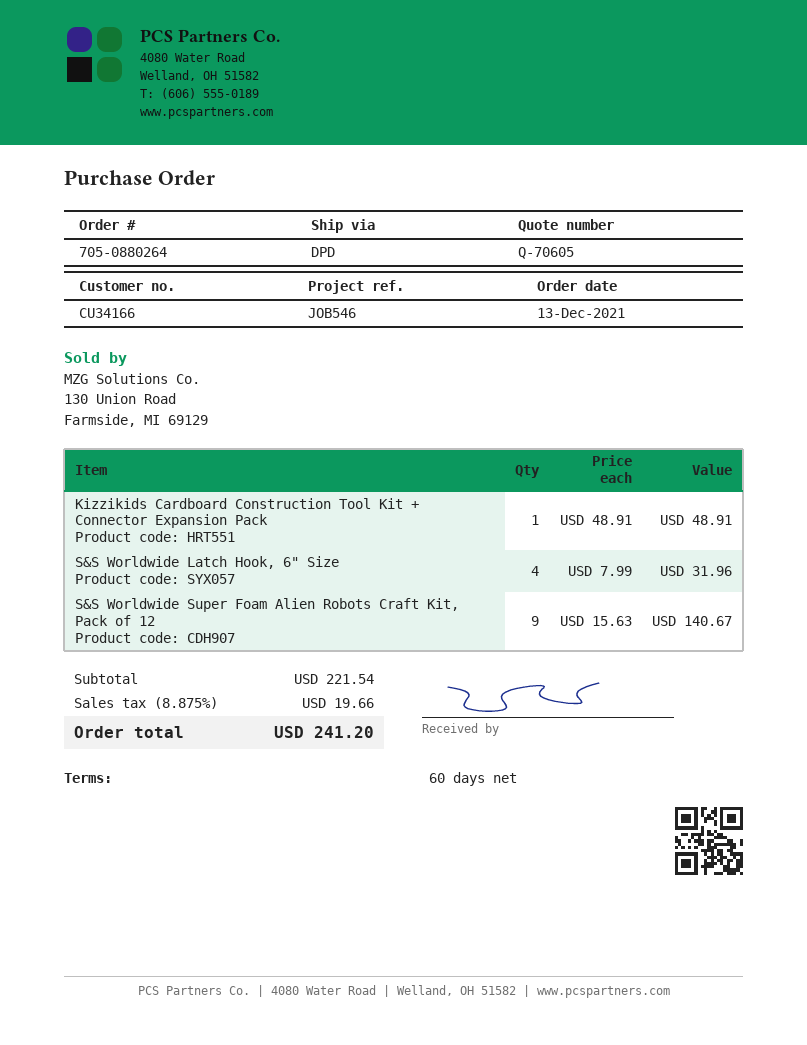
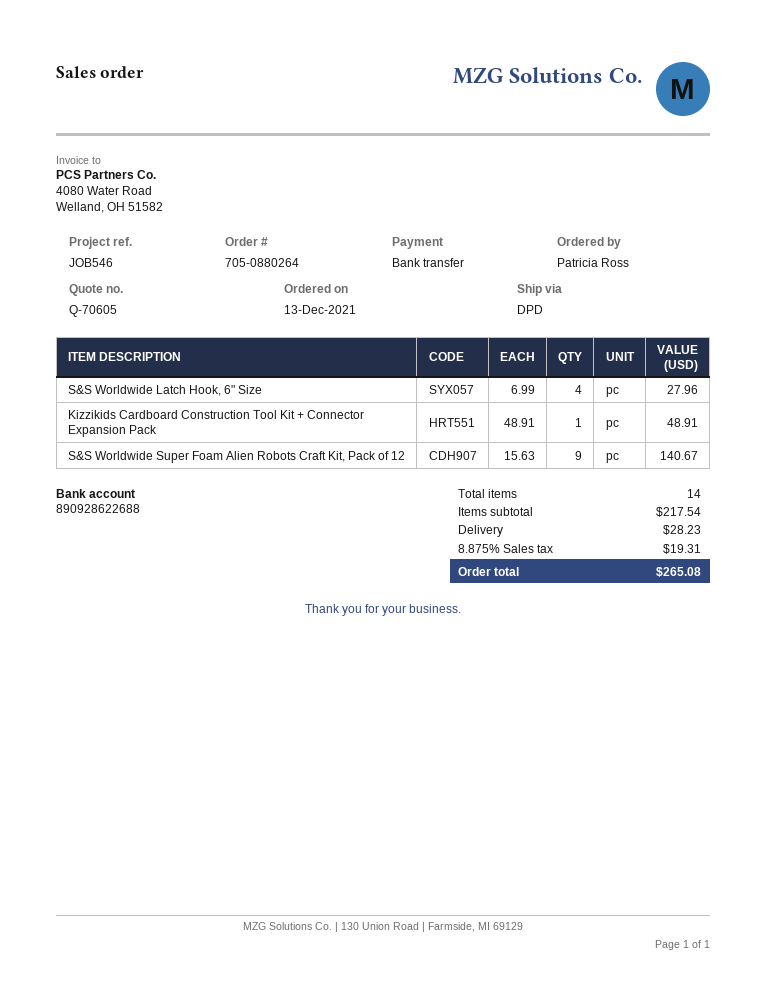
S&S Worldwide Latch Hook, 6" Size: 4 x 7.99 = 31.96 -> 4 x 6.99 = 27.96
subtotal: 221.54 -> 217.54
shipping: none -> 28.23
tax: 8.875% = 19.66 -> 8.875% = 19.31
total: 241.20 -> 265.08

